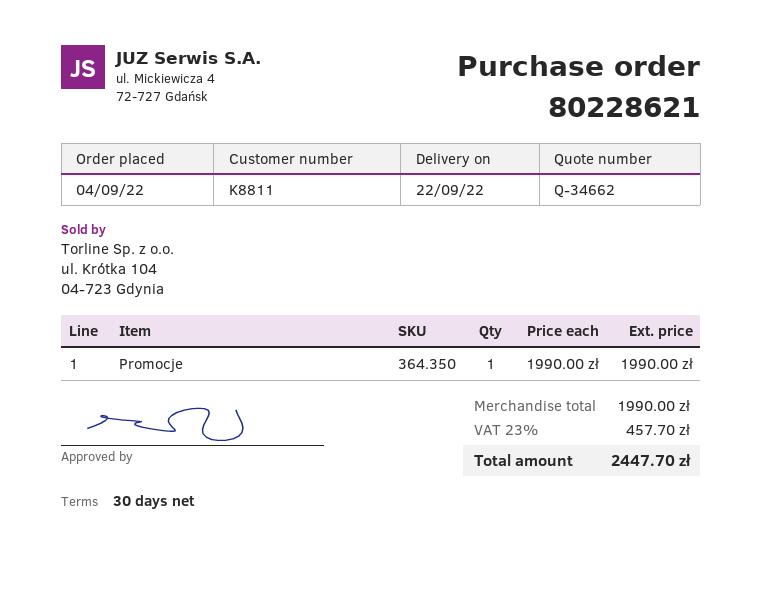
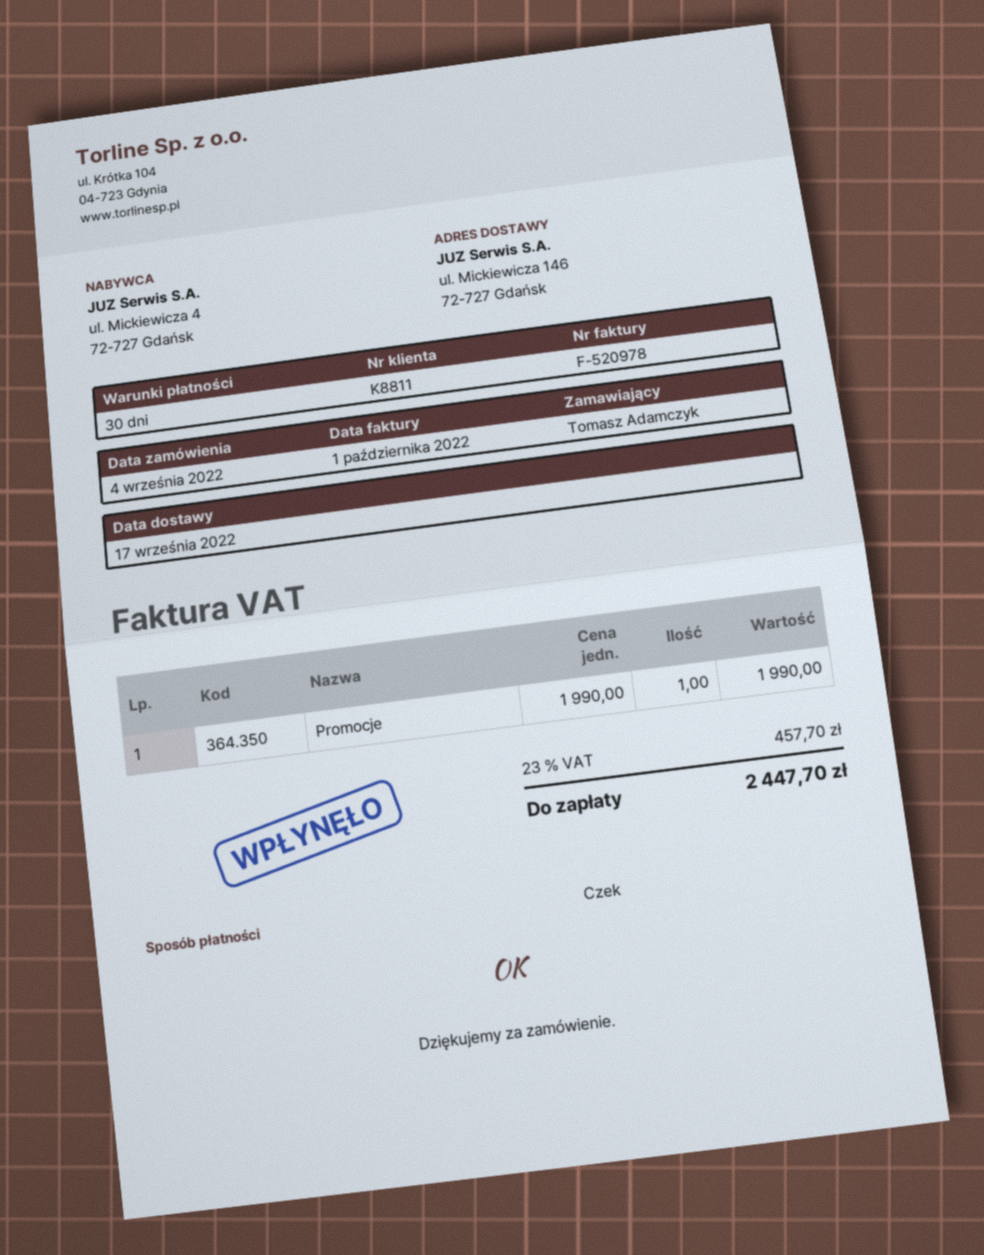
delivery date: 2022-09-22 -> 2022-09-17

